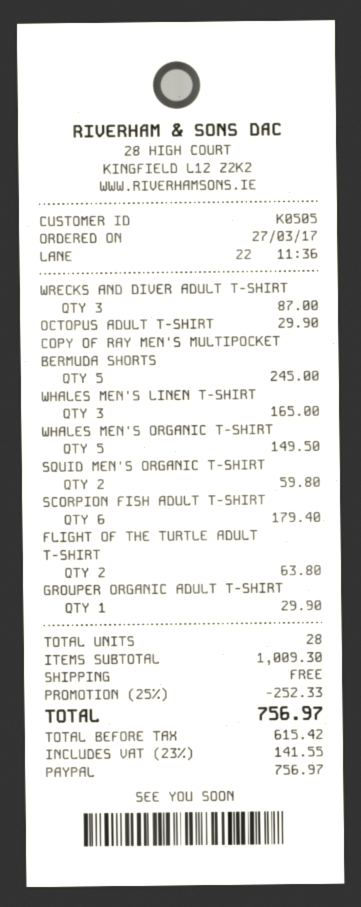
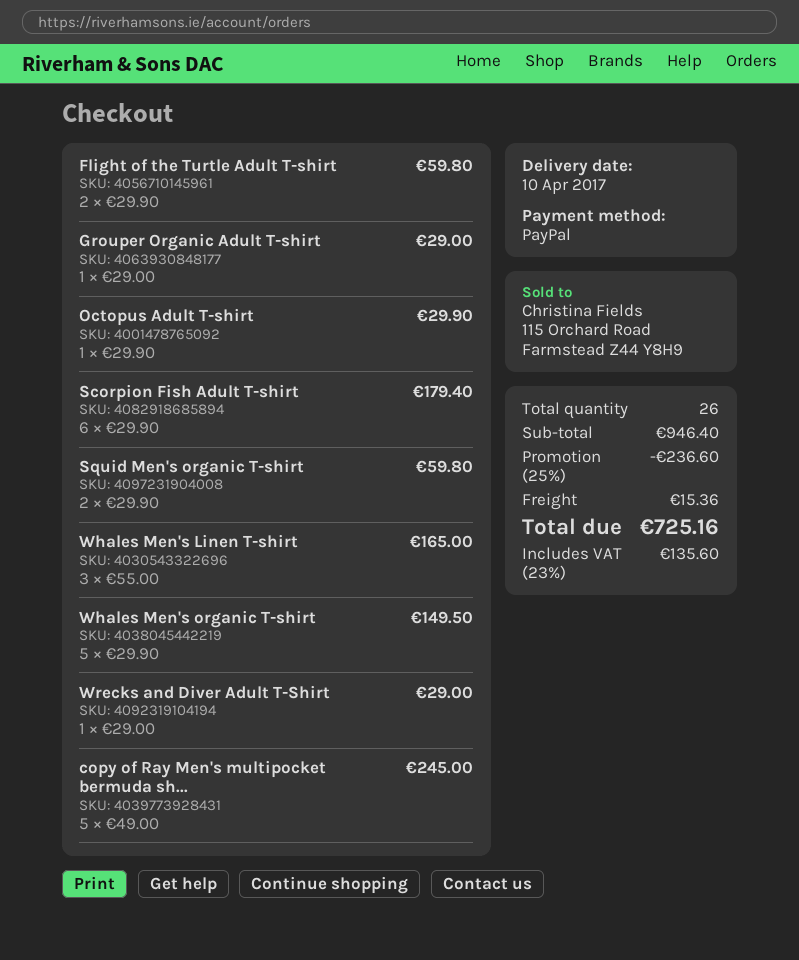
WRECKS AND DIVER ADULT T-SHIRT: 3 for 87.00 -> 1 for 29.00
FLIGHT OF THE TURTLE ADULT T-SHIRT: 2 for 63.80 -> 2 for 59.80
GROUPER ORGANIC ADULT T-SHIRT: 1 for 29.90 -> 1 for 29.00
total quantity: 28 -> 26
subtotal: 1009.30 -> 946.40
discount: 25% = 252.33 -> 25% = 236.60
shipping: 0.00 -> 15.36
tax: 23% = 141.55 -> 23% = 135.60
total: 756.97 -> 725.16

